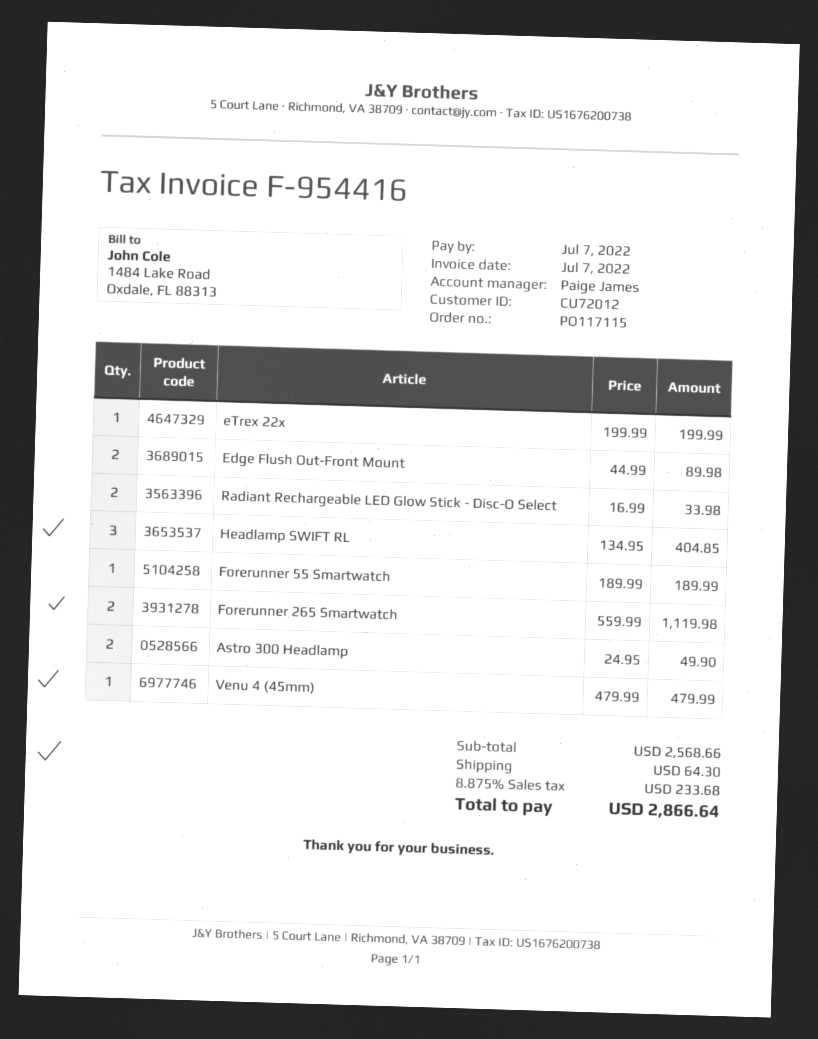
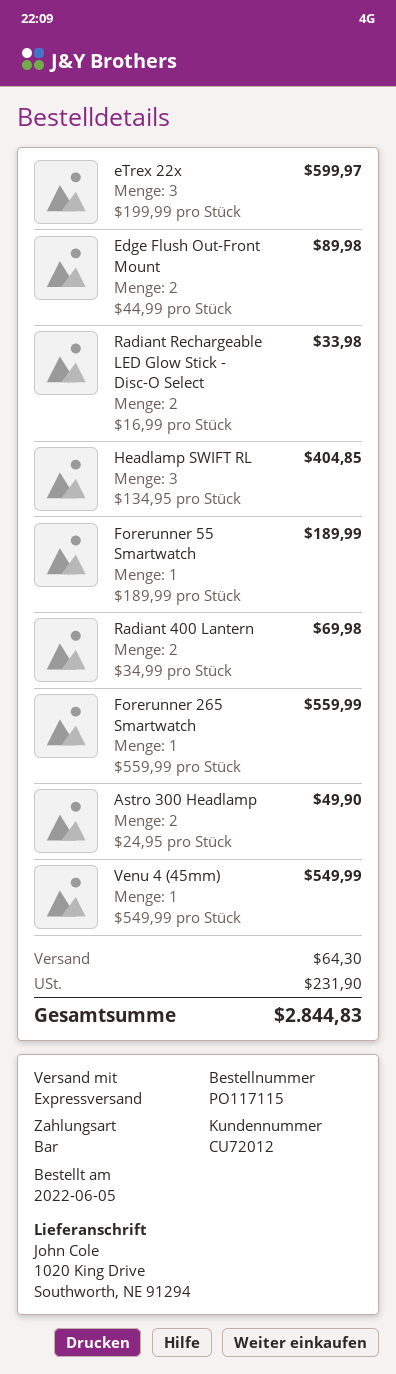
eTrex 22x: 1 x 199.99 = 199.99 -> 3 x 199.99 = 599.97
Forerunner 265 Smartwatch: 2 x 559.99 = 1119.98 -> 1 x 559.99 = 559.99
Venu 4 (45mm): 1 x 479.99 = 479.99 -> 1 x 549.99 = 549.99
Radiant 400 Lantern: none -> 2 x 34.99 = 69.98
tax: 233.68 -> 231.90
total: 2866.64 -> 2844.83

